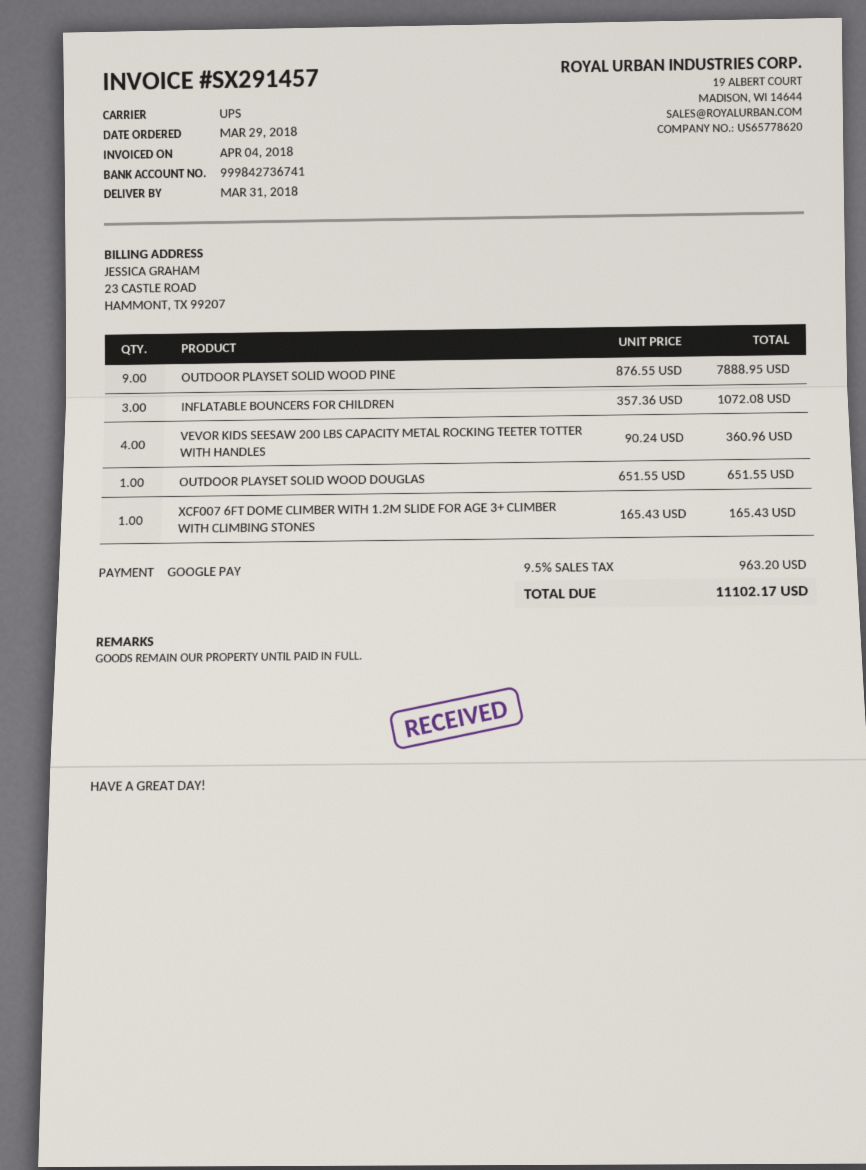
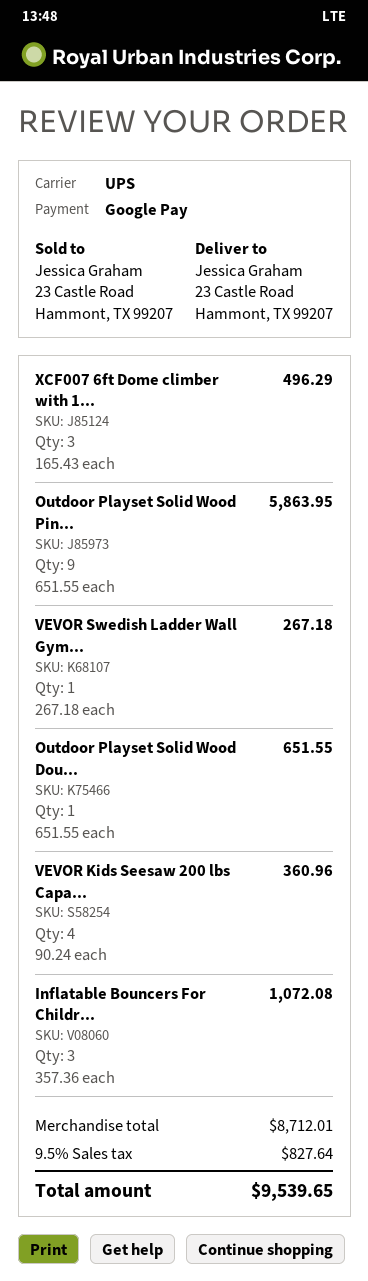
OUTDOOR PLAYSET SOLID WOOD PINE: 9 x 876.55 = 7888.95 -> 9 x 651.55 = 5863.95
XCF007 6FT DOME CLIMBER WITH 1.2M SLIDE FOR AGE 3+ CLIMBER WITH CLIMBING STONES: 1 x 165.43 = 165.43 -> 3 x 165.43 = 496.29
VEVOR Swedish Ladder Wall Gym...: none -> 1 x 267.18 = 267.18
tax: 9.5% = 963.20 -> 9.5% = 827.64
total: 11102.17 -> 9539.65

